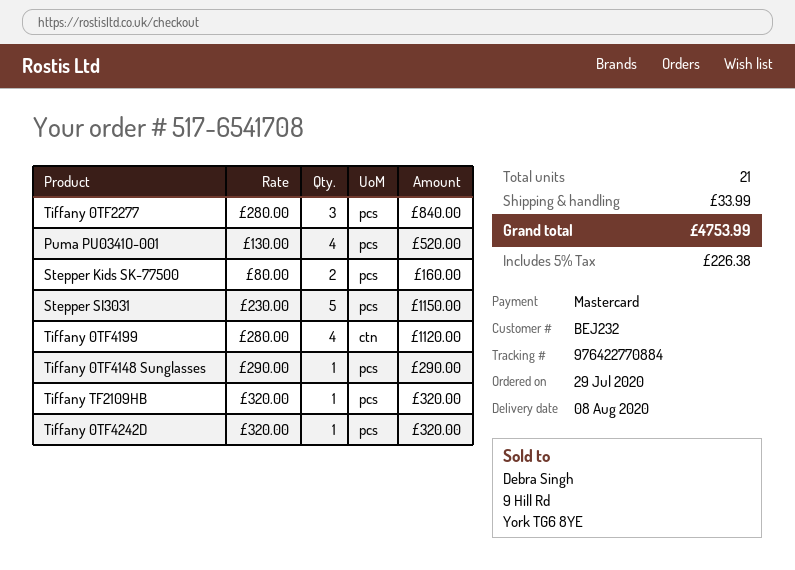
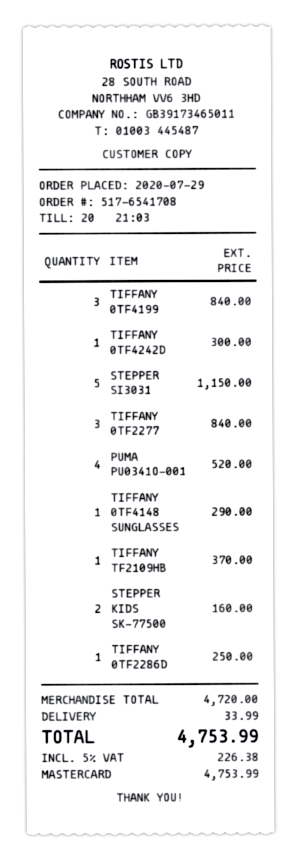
Tiffany 0TF4199: 4 for 1120.00 -> 3 for 840.00
Tiffany TF2109HB: 1 for 320.00 -> 1 for 370.00
Tiffany 0TF4242D: 1 for 320.00 -> 1 for 300.00
TIFFANY 0TF2286D: none -> 1 for 250.00

